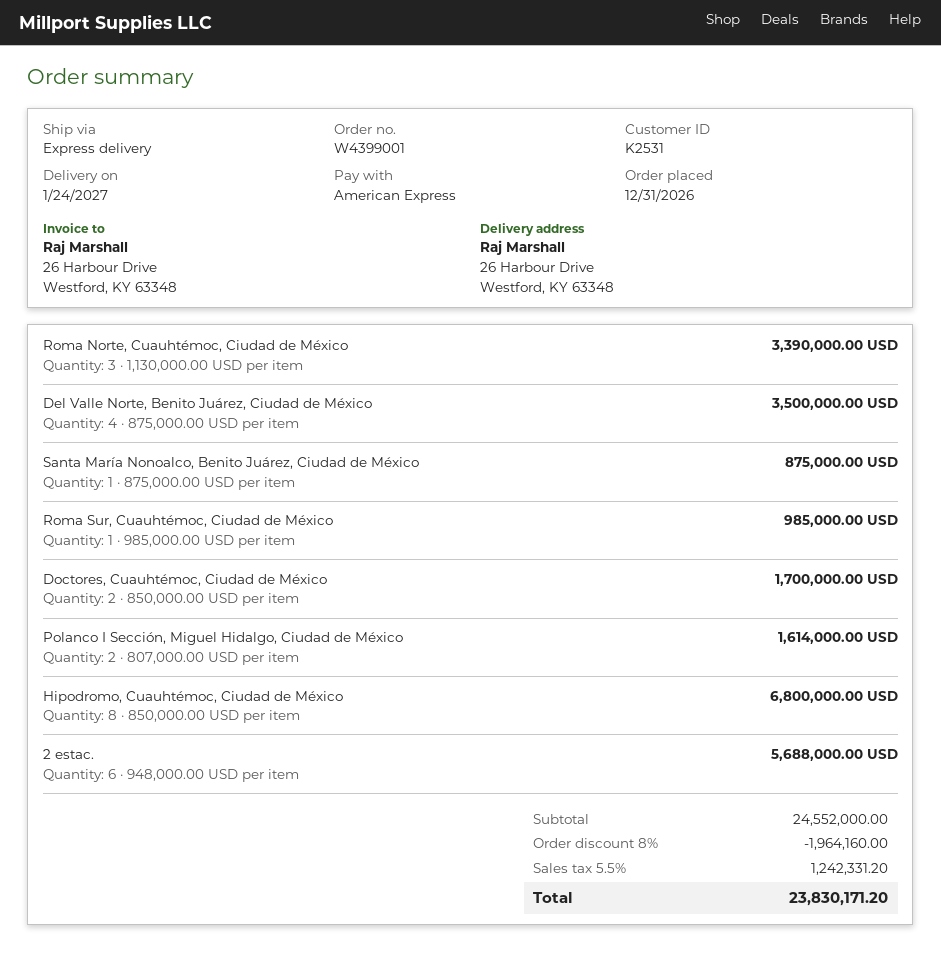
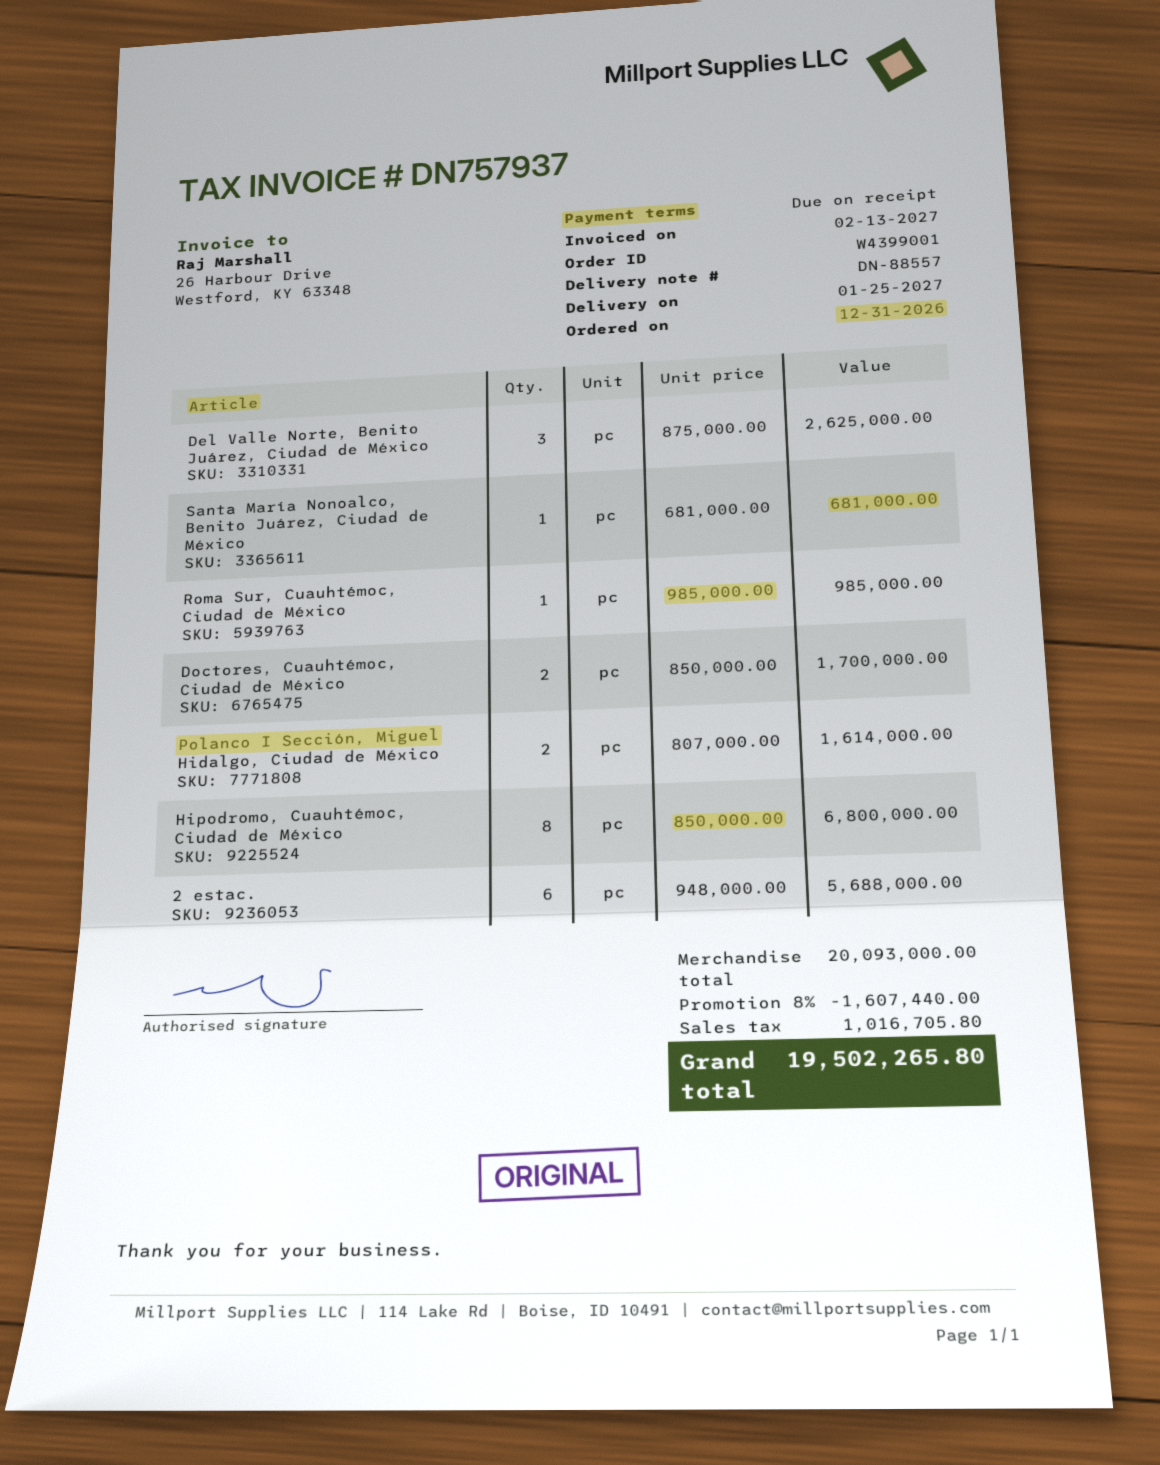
delivery date: 2027-01-24 -> 2027-01-25
Roma Norte, Cuauhtémoc, Ciudad de México: 3 x 1130000.00 = 3390000.00 -> none
Del Valle Norte, Benito Juárez, Ciudad de México: 4 x 875000.00 = 3500000.00 -> 3 x 875000.00 = 2625000.00
Santa María Nonoalco, Benito Juárez, Ciudad de México: 1 x 875000.00 = 875000.00 -> 1 x 681000.00 = 681000.00
subtotal: 24552000.00 -> 20093000.00
discount: 8% = 1964160.00 -> 8% = 1607440.00
tax: 1242331.20 -> 1016705.80
total: 23830171.20 -> 19502265.80

